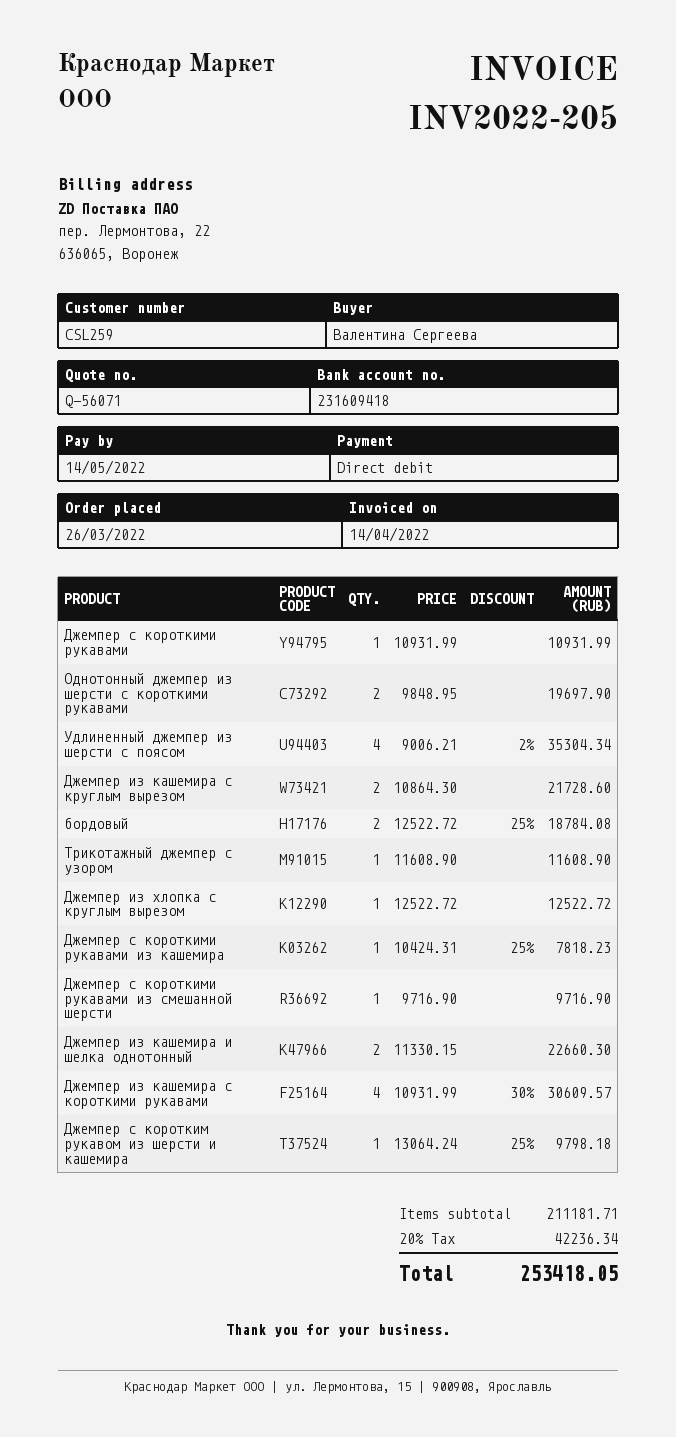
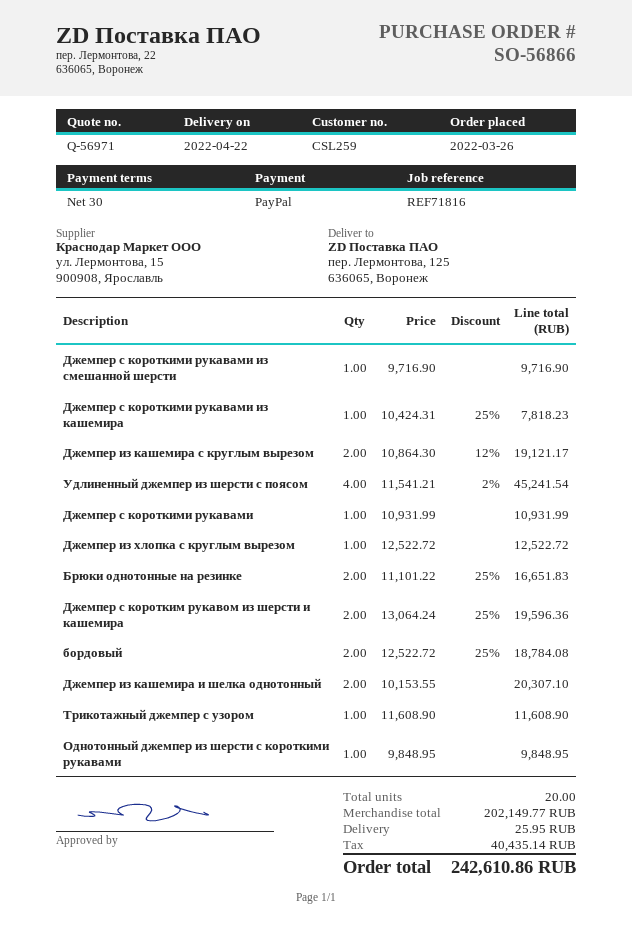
quote number: Q-56071 -> Q-56971
payment method: direct debit -> PayPal
Однотонный джемпер из шерсти с короткими рукавами: 2 x 9848.95 = 19697.90 -> 1 x 9848.95 = 9848.95
Удлиненный джемпер из шерсти с поясом: 4 x 9006.21 - 2% = 35304.34 -> 4 x 11541.21 - 2% = 45241.54
Джемпер из кашемира с круглым вырезом: 2 x 10864.30 = 21728.60 -> 2 x 10864.30 - 12% = 19121.17
Джемпер из кашемира и шелка однотонный: 2 x 11330.15 = 22660.30 -> 2 x 10153.55 = 20307.10
Джемпер из кашемира с короткими рукавами: 4 x 10931.99 - 30% = 30609.57 -> none
Джемпер с коротким рукавом из шерсти и кашемира: 1 x 13064.24 - 25% = 9798.18 -> 2 x 13064.24 - 25% = 19596.36
Брюки однотонные на резинке: none -> 2 x 11101.22 - 25% = 16651.83
subtotal: 211181.71 -> 202149.77
shipping: none -> 25.95
tax: 42236.34 -> 40435.14
total: 253418.05 -> 242610.86

